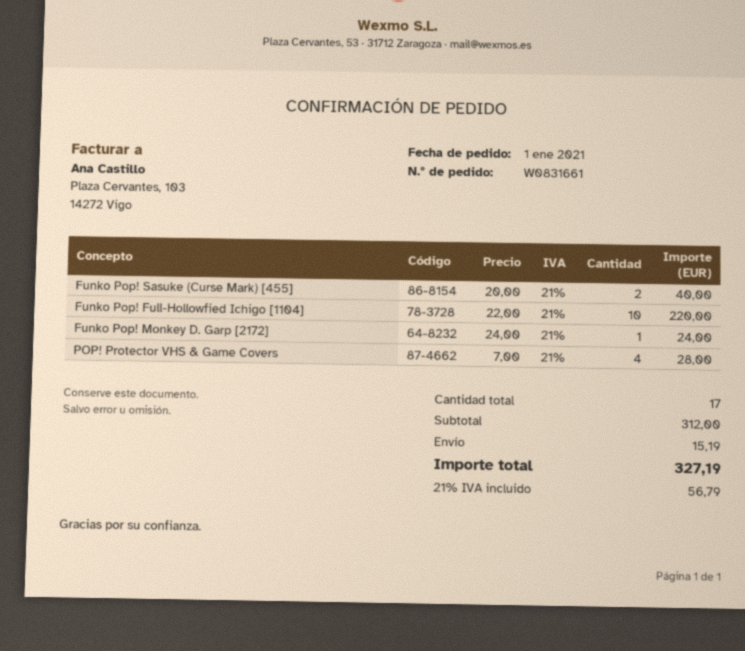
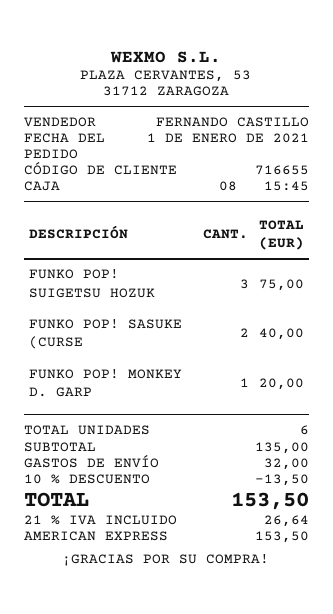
Funko Pop! Full-Hollowfied Ichigo [1104]: 10 for 220.00 -> none
Funko Pop! Monkey D. Garp [2172]: 1 for 24.00 -> 1 for 20.00
POP! Protector VHS & Game Covers: 4 for 28.00 -> none
FUNKO POP! SUIGETSU HOZUK: none -> 3 for 75.00
total quantity: 17 -> 6
subtotal: 312.00 -> 135.00
discount: none -> 10% = 13.50
shipping: 15.19 -> 32.00
tax: 21% = 56.79 -> 21% = 26.64
total: 327.19 -> 153.50

